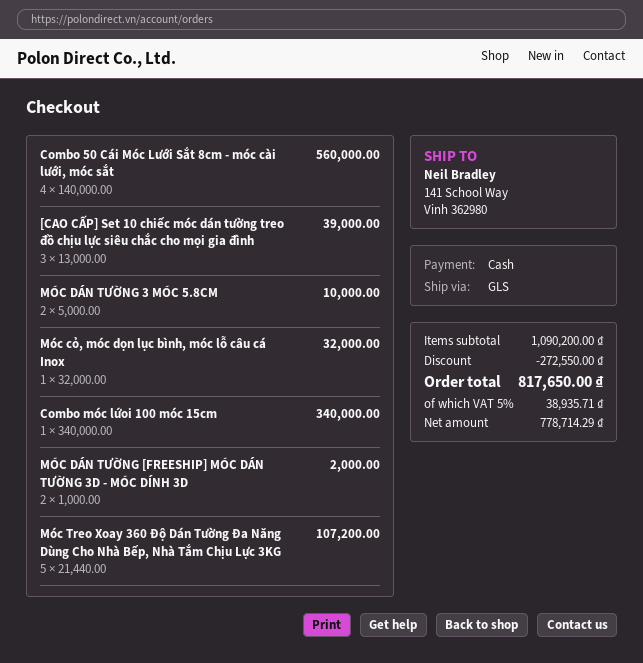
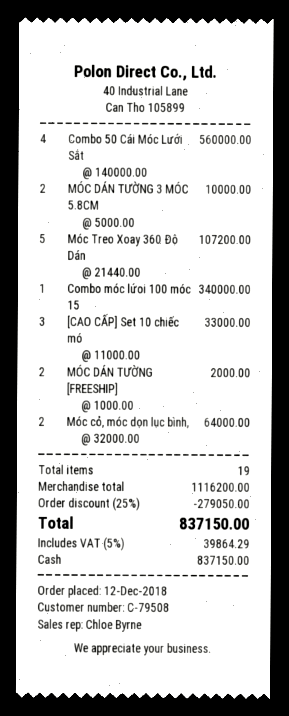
[CAO CẤP] Set 10 chiếc móc dán tường treo đồ chịu lực siêu chắc cho mọi gia đình: 3 x 13000.00 = 39000.00 -> 3 x 11000.00 = 33000.00
Móc cỏ, móc dọn lục bình, móc lỗ câu cá Inox: 1 x 32000.00 = 32000.00 -> 2 x 32000.00 = 64000.00
subtotal: 1090200.00 -> 1116200.00
discount: 272550.00 -> 279050.00
tax: 5% = 38935.71 -> 5% = 39864.29
total: 817650.00 -> 837150.00

